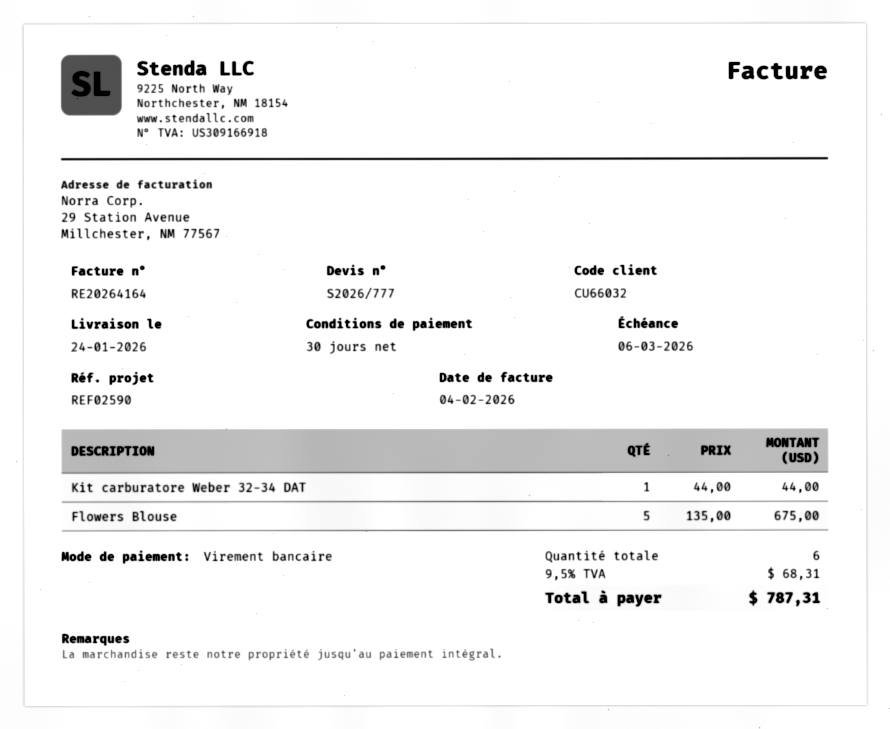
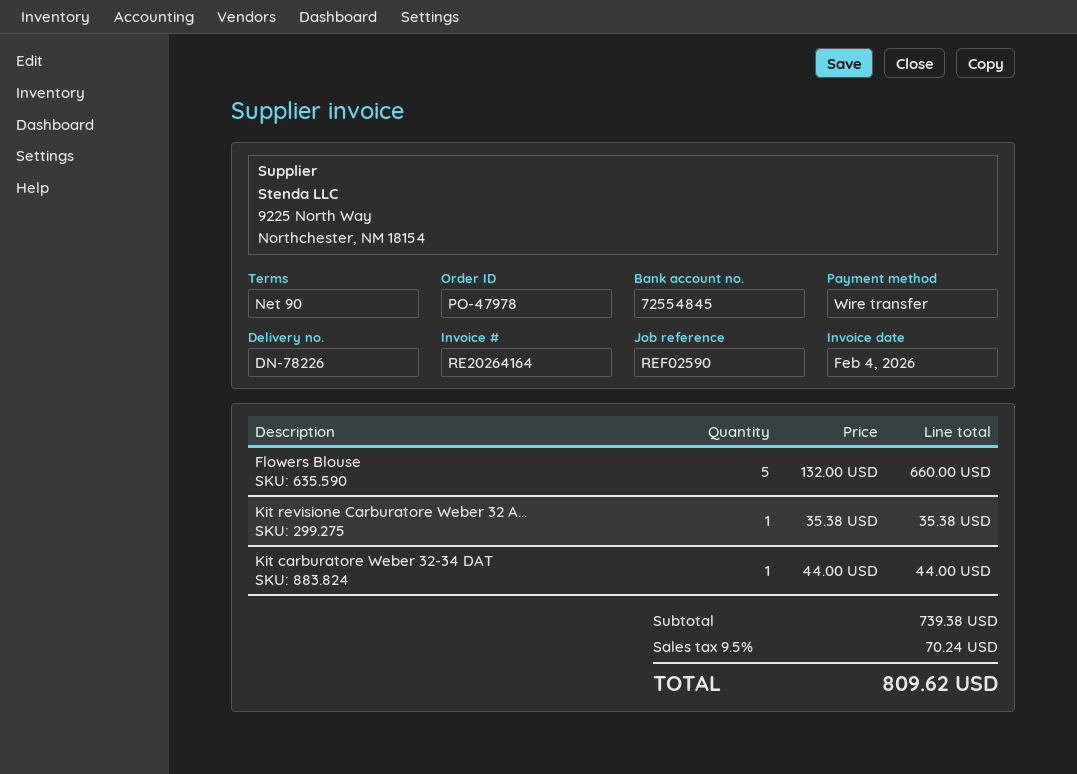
payment terms: 30 days -> 90 days
Flowers Blouse: 5 x 135.00 = 675.00 -> 5 x 132.00 = 660.00
Kit revisione Carburatore Weber 32 A...: none -> 1 x 35.38 = 35.38
tax: 9.5% = 68.31 -> 9.5% = 70.24
total: 787.31 -> 809.62

